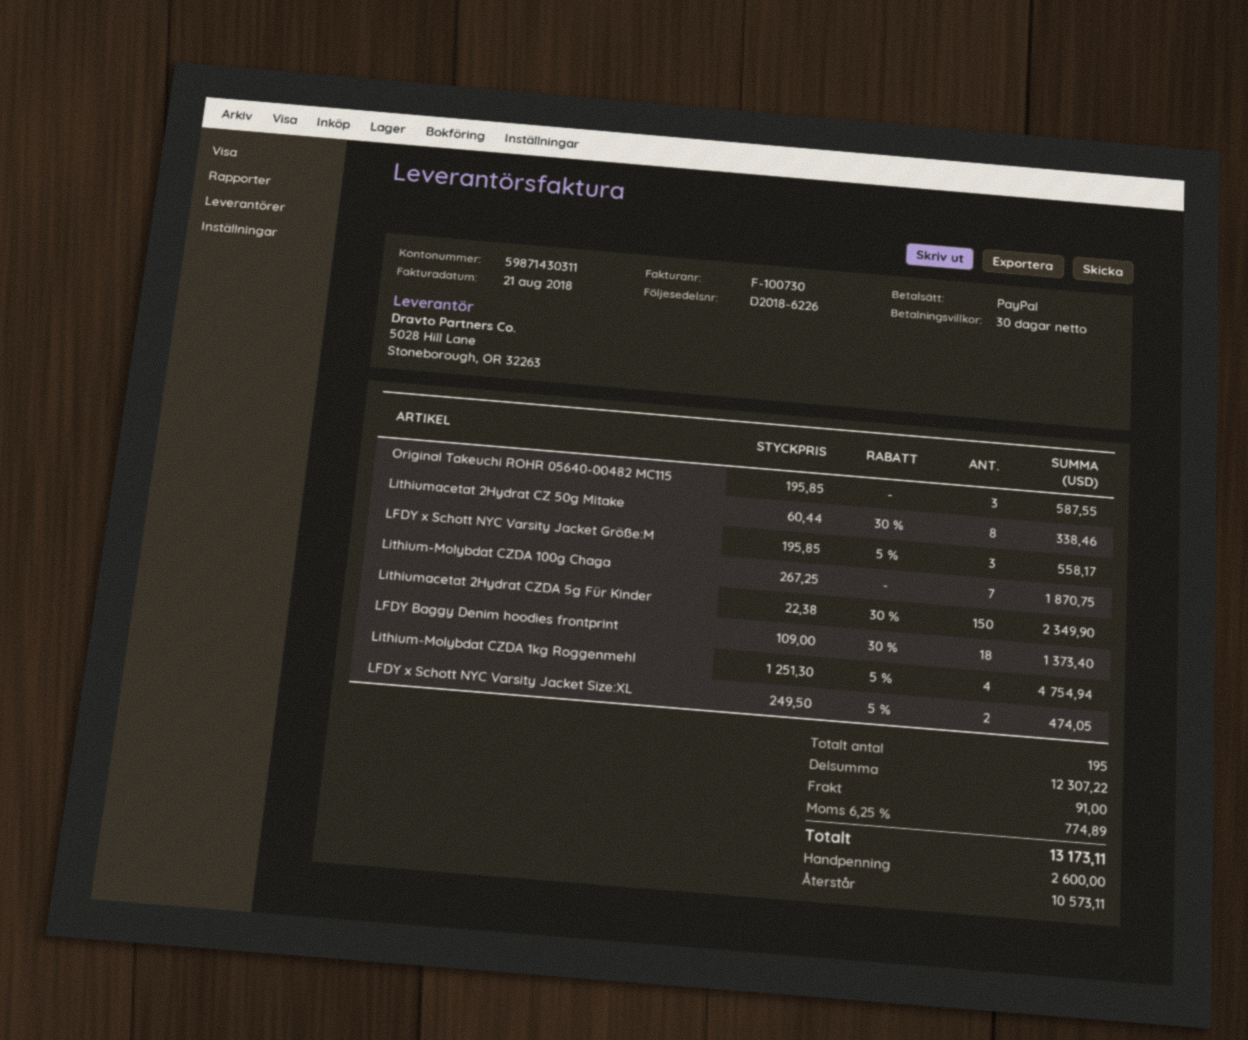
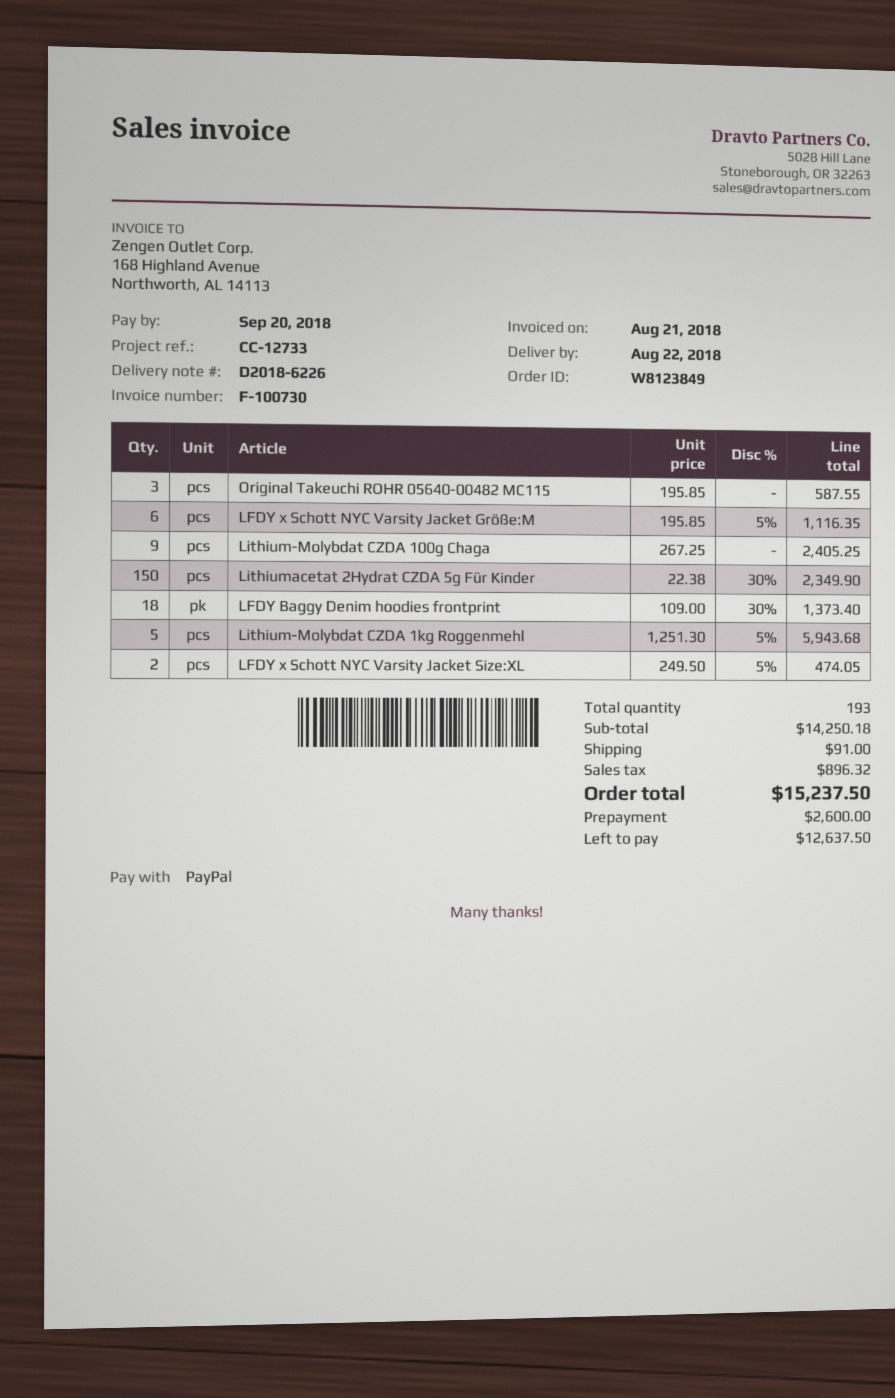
Lithiumacetat 2Hydrat CZ 50g Mitake: 8 x 60.44 - 30% = 338.46 -> none
LFDY x Schott NYC Varsity Jacket Größe:M: 3 x 195.85 - 5% = 558.17 -> 6 x 195.85 - 5% = 1116.35
Lithium-Molybdat CZDA 100g Chaga: 7 x 267.25 = 1870.75 -> 9 x 267.25 = 2405.25
Lithium-Molybdat CZDA 1kg Roggenmehl: 4 x 1251.30 - 5% = 4754.94 -> 5 x 1251.30 - 5% = 5943.68
total quantity: 195 -> 193
subtotal: 12307.22 -> 14250.18
tax: 774.89 -> 896.32
total: 13173.11 -> 15237.50
balance: 10573.11 -> 12637.50

